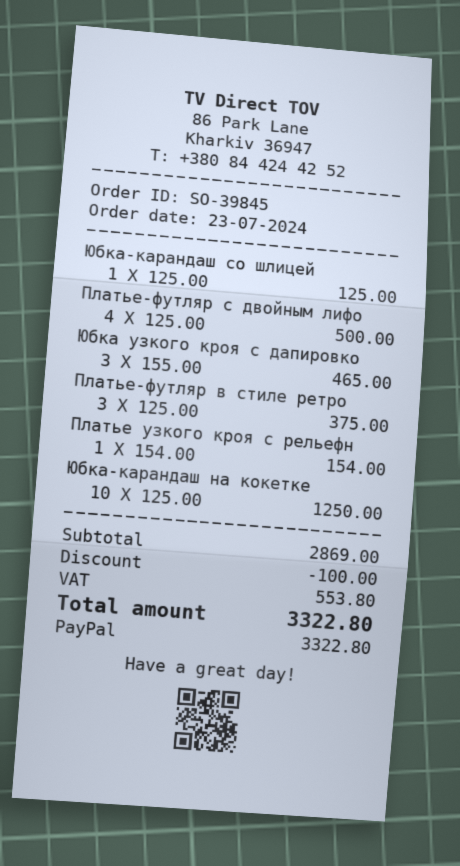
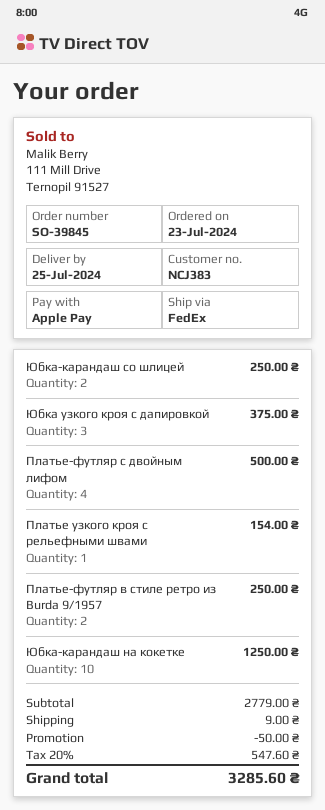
payment method: PayPal -> Apple Pay
Юбка-карандаш со шлицей: 1 for 125.00 -> 2 for 250.00
Юбка узкого кроя с дапировко: 3 for 465.00 -> 3 for 375.00
Платье-футляр в стиле ретро: 3 for 375.00 -> 2 for 250.00
subtotal: 2869.00 -> 2779.00
discount: 100.00 -> 50.00
shipping: none -> 9.00
tax: 553.80 -> 547.60
total: 3322.80 -> 3285.60

